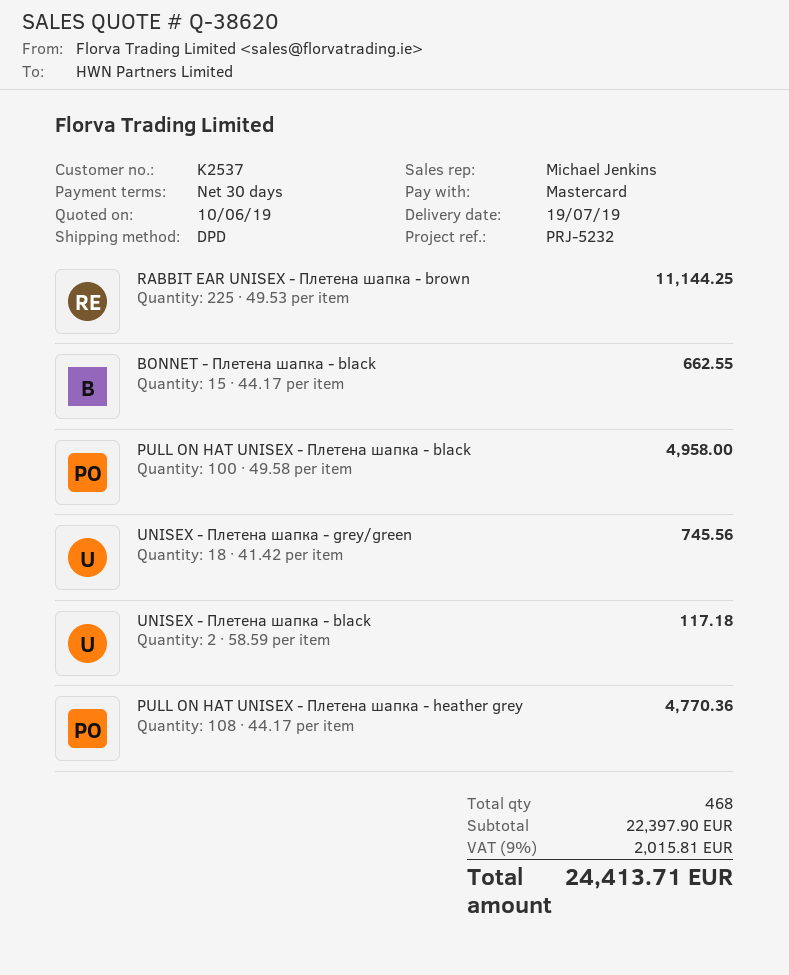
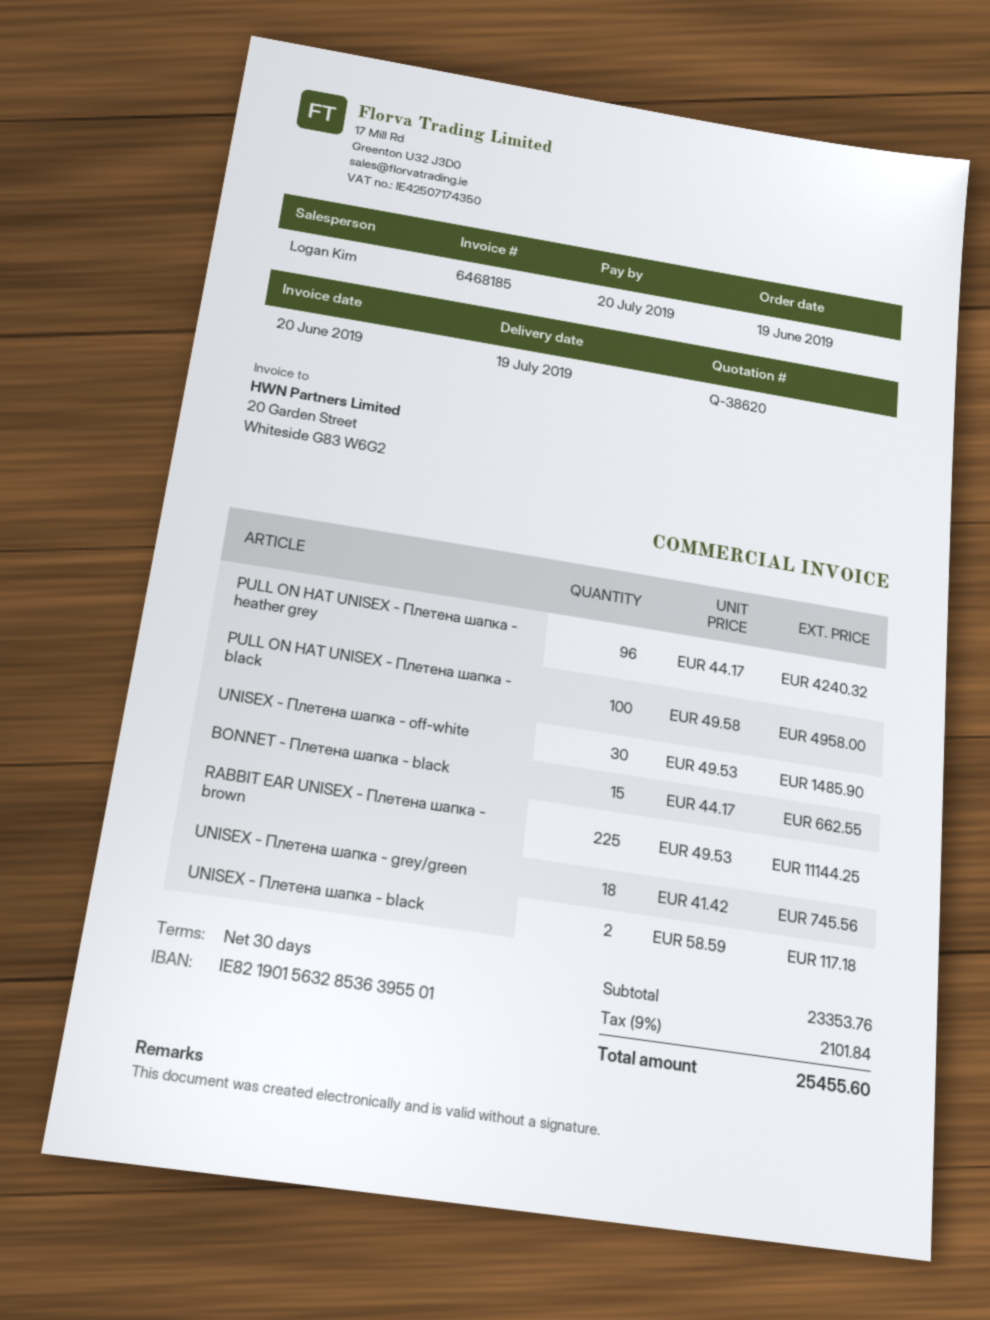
sales rep: Michael Jenkins -> Logan Kim
PULL ON HAT UNISEX - Плетена шапка - heather grey: 108 x 44.17 = 4770.36 -> 96 x 44.17 = 4240.32
UNISEX - Плетена шапка - off-white: none -> 30 x 49.53 = 1485.90
subtotal: 22397.90 -> 23353.76
tax: 9% = 2015.81 -> 9% = 2101.84
total: 24413.71 -> 25455.60

